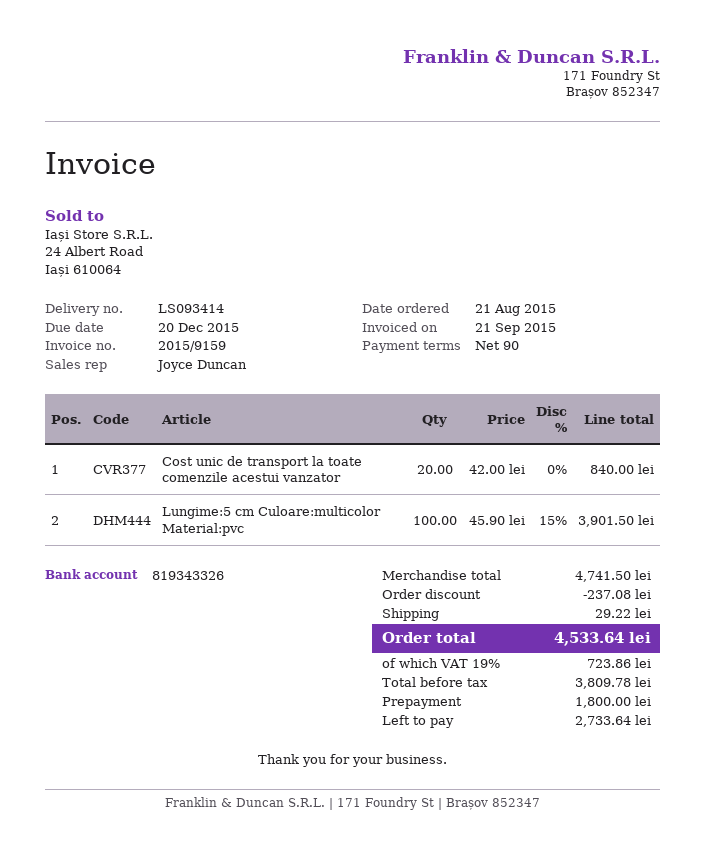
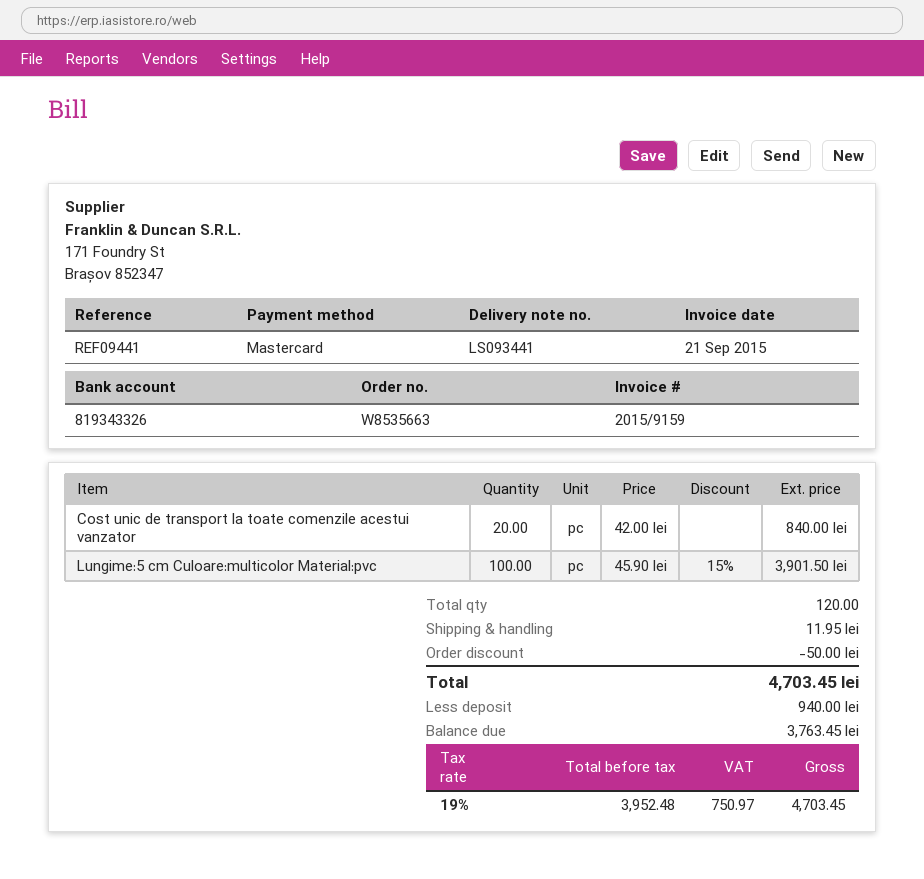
delivery note number: LS093414 -> LS093441
discount: 237.08 -> 50.00
shipping: 29.22 -> 11.95
net: 3809.78 -> 3952.48
tax: 19% = 723.86 -> 19% = 750.97
total: 4533.64 -> 4703.45
deposit: 1800.00 -> 940.00
balance: 2733.64 -> 3763.45

